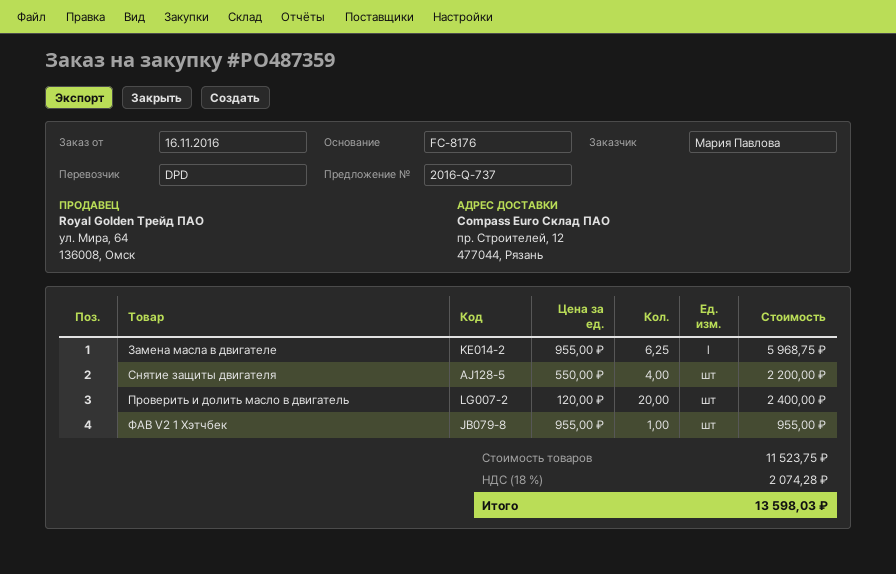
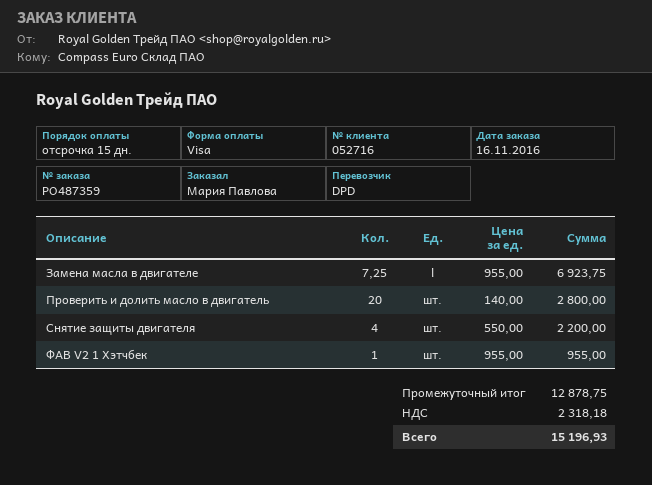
Замена масла в двигателе: 6.25 x 955.00 = 5968.75 -> 7.25 x 955.00 = 6923.75
Проверить и долить масло в двигатель: 20 x 120.00 = 2400.00 -> 20 x 140.00 = 2800.00
subtotal: 11523.75 -> 12878.75
tax: 2074.28 -> 2318.18
total: 13598.03 -> 15196.93

